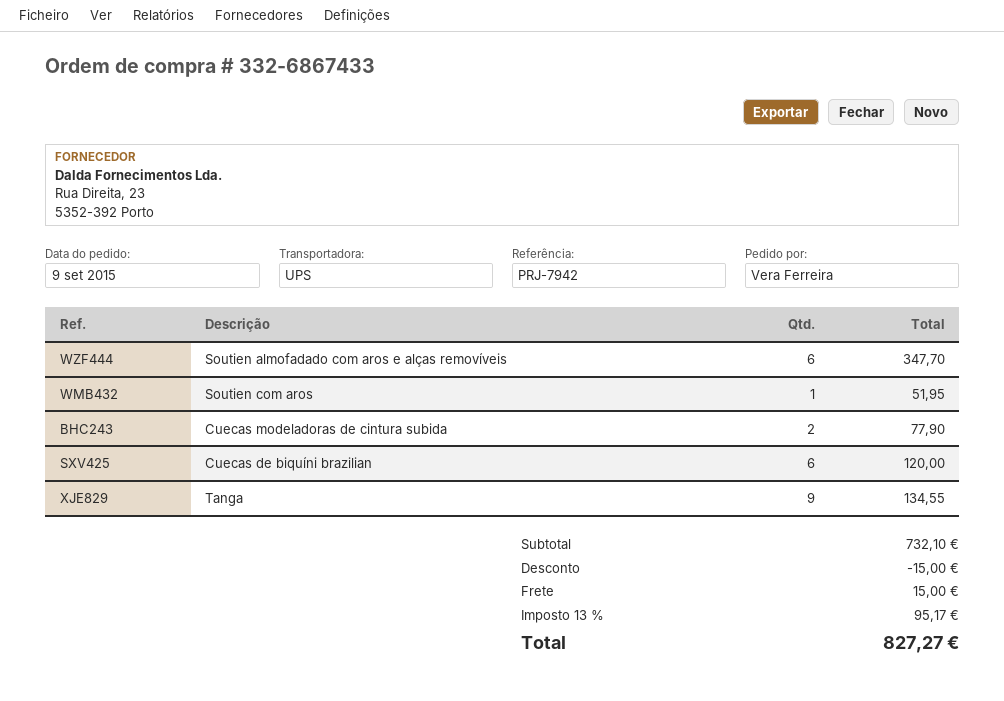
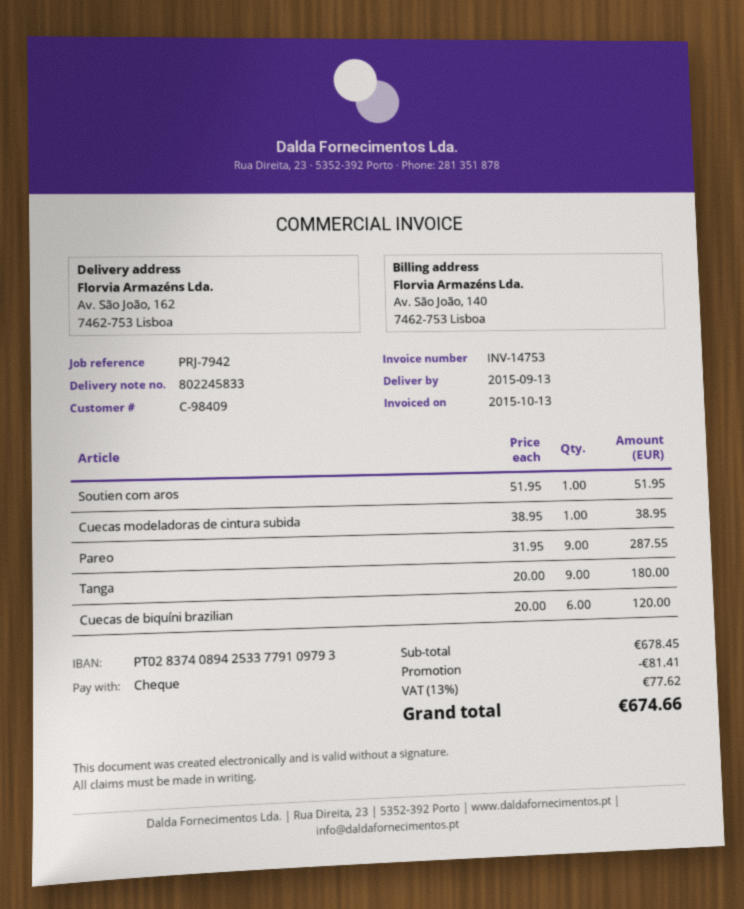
Soutien almofadado com aros e alças removíveis: 6 for 347.70 -> none
Cuecas modeladoras de cintura subida: 2 for 77.90 -> 1 for 38.95
Tanga: 9 for 134.55 -> 9 for 180.00
Pareo: none -> 9 for 287.55
subtotal: 732.10 -> 678.45
discount: 15.00 -> 81.41
shipping: 15.00 -> none
tax: 13% = 95.17 -> 13% = 77.62
total: 827.27 -> 674.66

